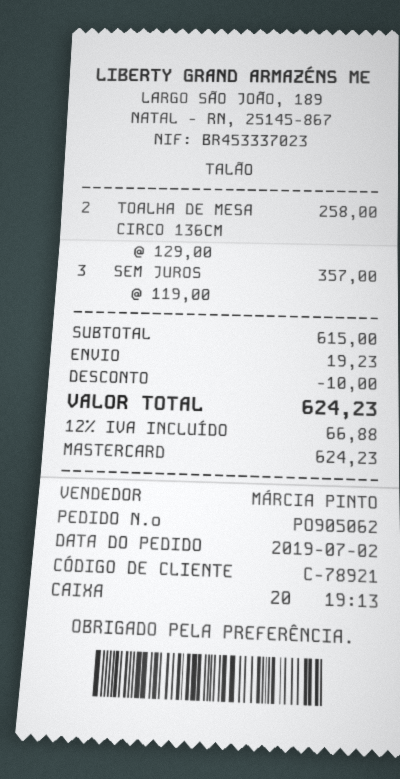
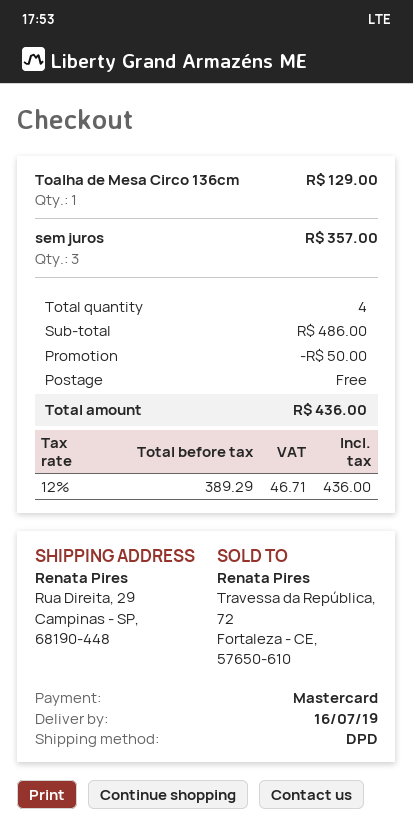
TOALHA DE MESA CIRCO 136CM: 2 for 258.00 -> 1 for 129.00
subtotal: 615.00 -> 486.00
discount: 10.00 -> 50.00
shipping: 19.23 -> 0.00
tax: 12% = 66.88 -> 12% = 46.71
total: 624.23 -> 436.00

